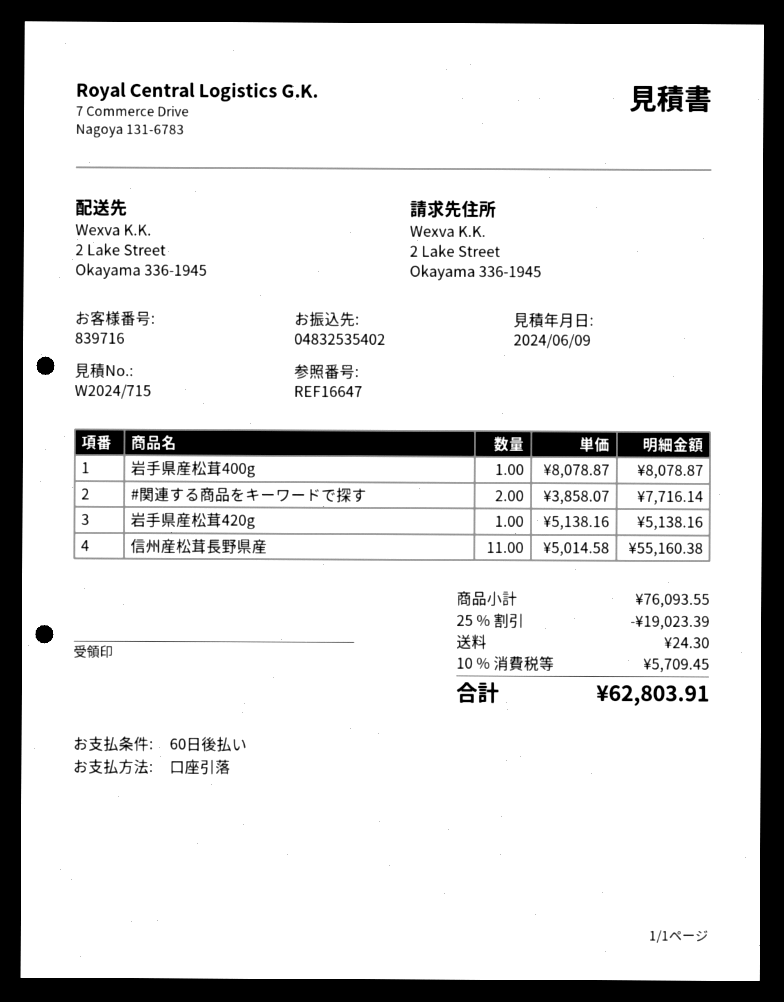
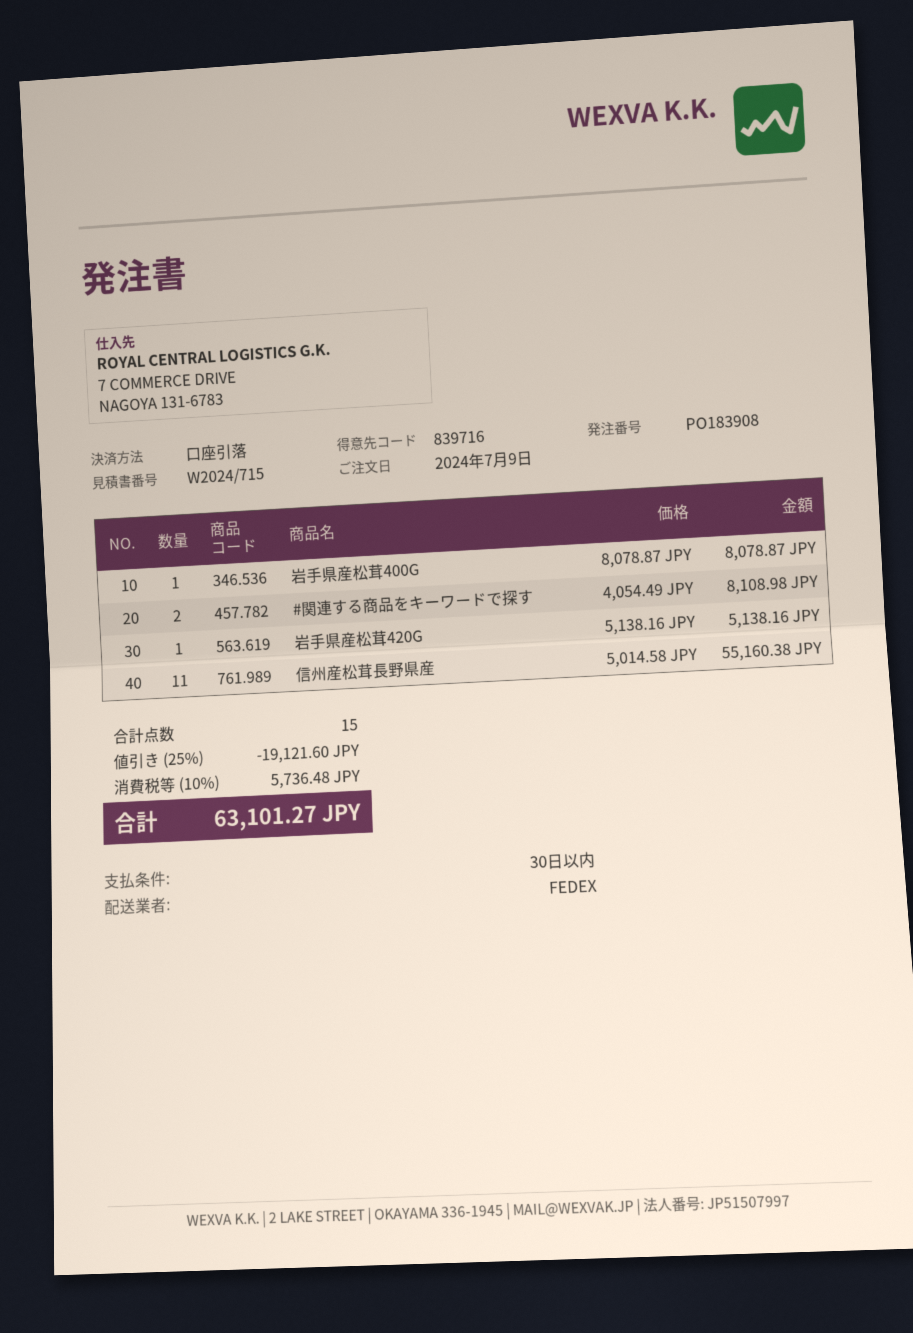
payment terms: 60 days -> 30 days
#関連する商品をキーワードで探す: 2 x 3858.07 = 7716.14 -> 2 x 4054.49 = 8108.98
discount: 25% = 19023.39 -> 25% = 19121.60
shipping: 24.30 -> none
tax: 10% = 5709.45 -> 10% = 5736.48
total: 62803.91 -> 63101.27

